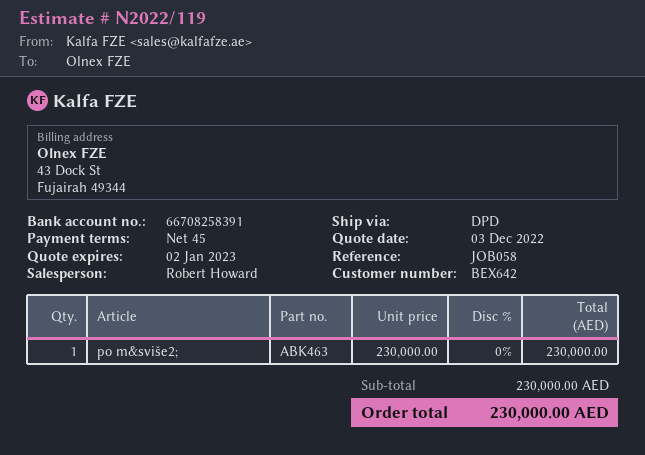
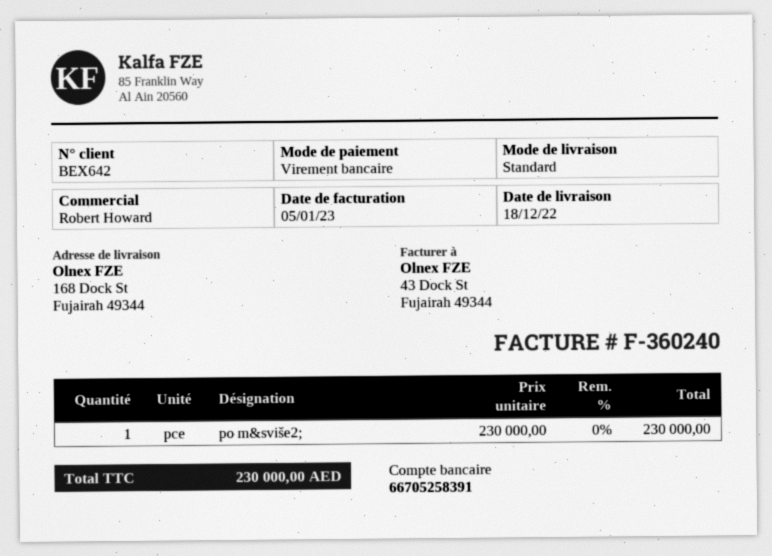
bank account: 66708258391 -> 66705258391
shipping method: DPD -> standard

